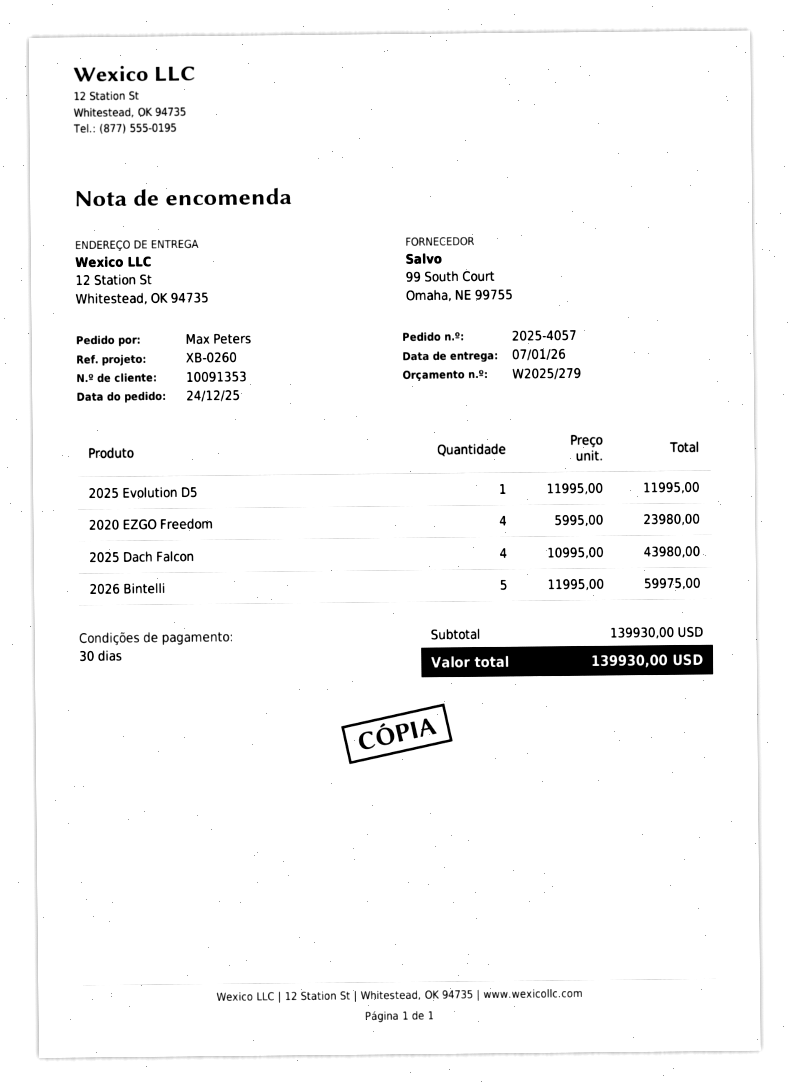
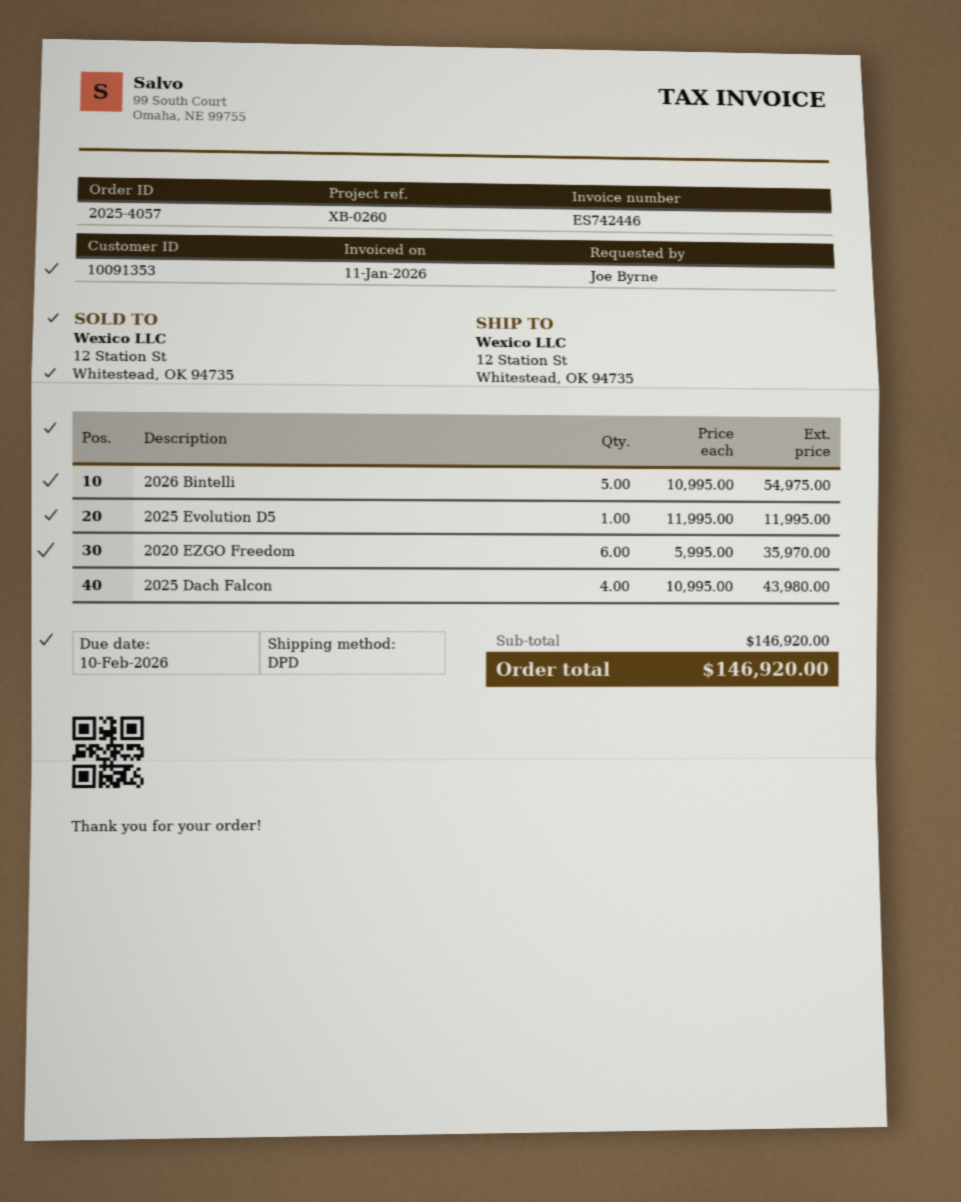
ordered by: Max Peters -> Joe Byrne
2020 EZGO Freedom: 4 x 5995.00 = 23980.00 -> 6 x 5995.00 = 35970.00
2026 Bintelli: 5 x 11995.00 = 59975.00 -> 5 x 10995.00 = 54975.00
subtotal: 139930.00 -> 146920.00
total: 139930.00 -> 146920.00

